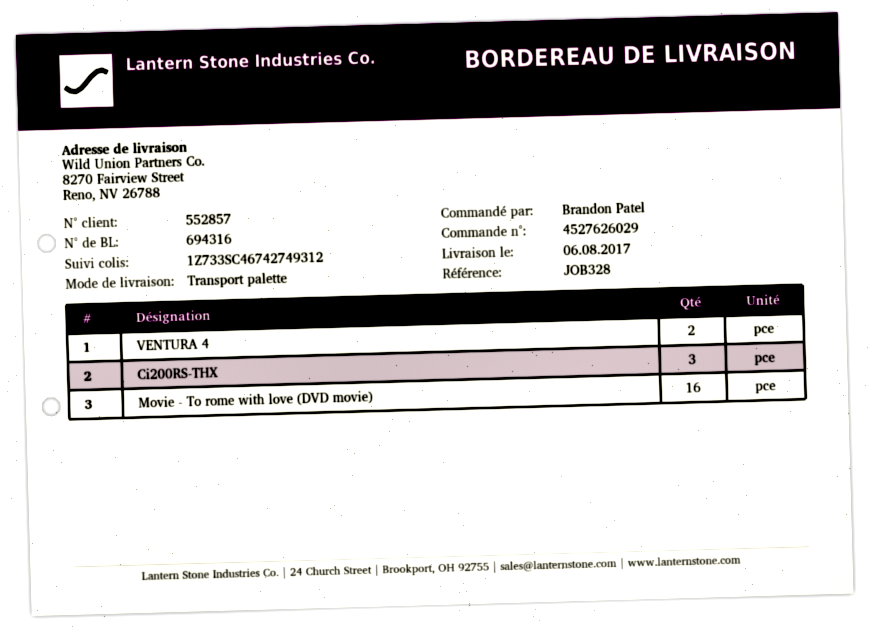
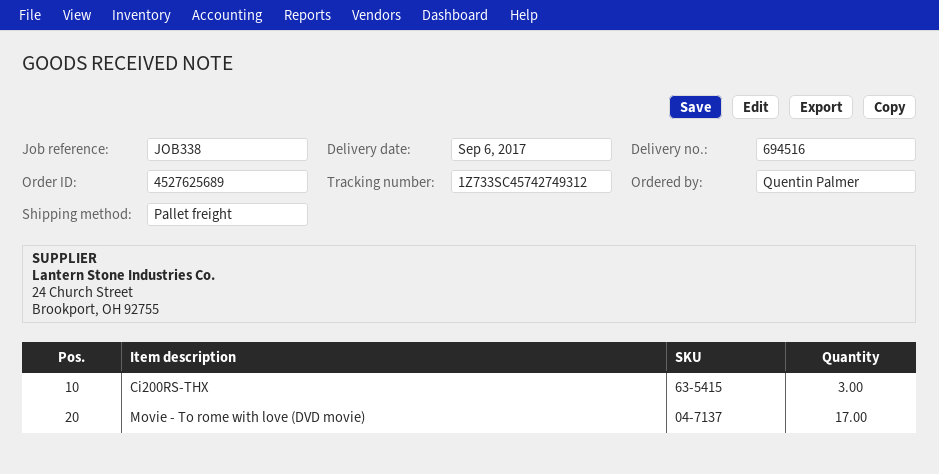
order number: 4527626029 -> 4527625689
delivery note number: 694316 -> 694516
delivery date: 2017-08-06 -> 2017-09-06
reference: JOB328 -> JOB338
ordered by: Brandon Patel -> Quentin Palmer
tracking number: 1Z733SC46742749312 -> 1Z733SC45742749312
VENTURA 4: 2 -> none
Movie - To rome with love (DVD movie): 16 -> 17

